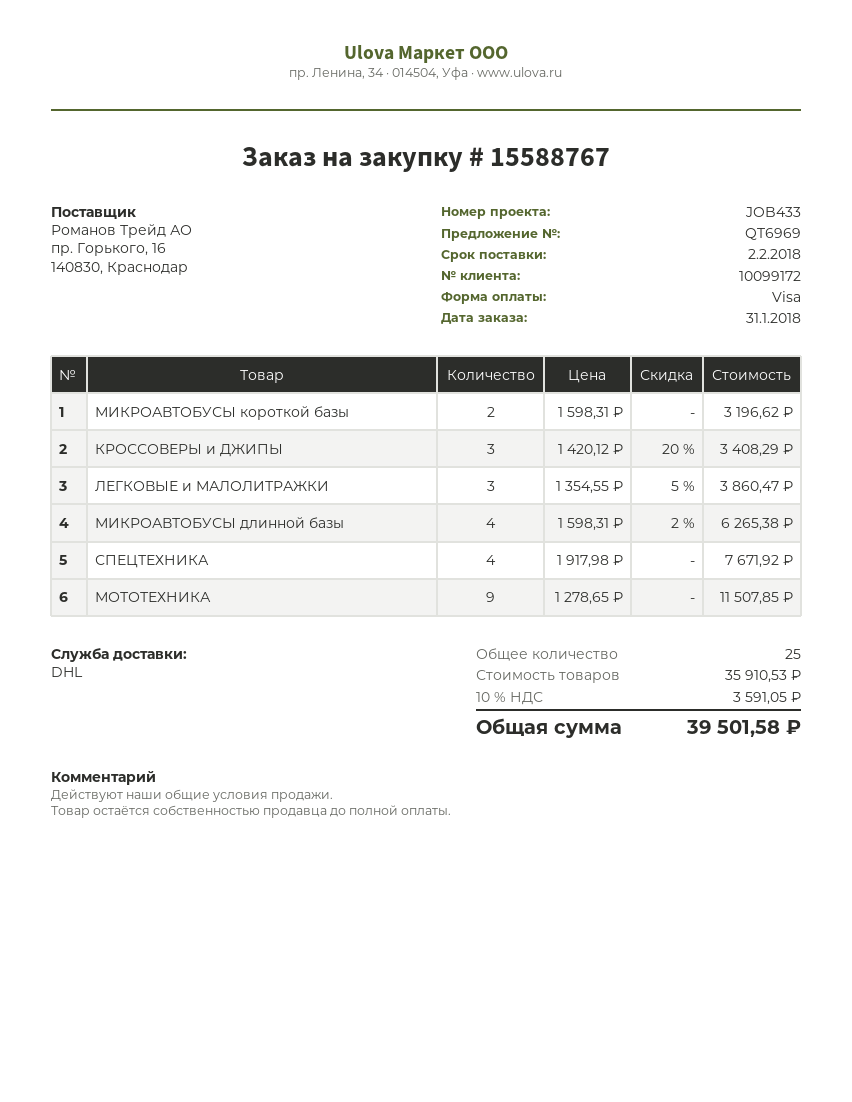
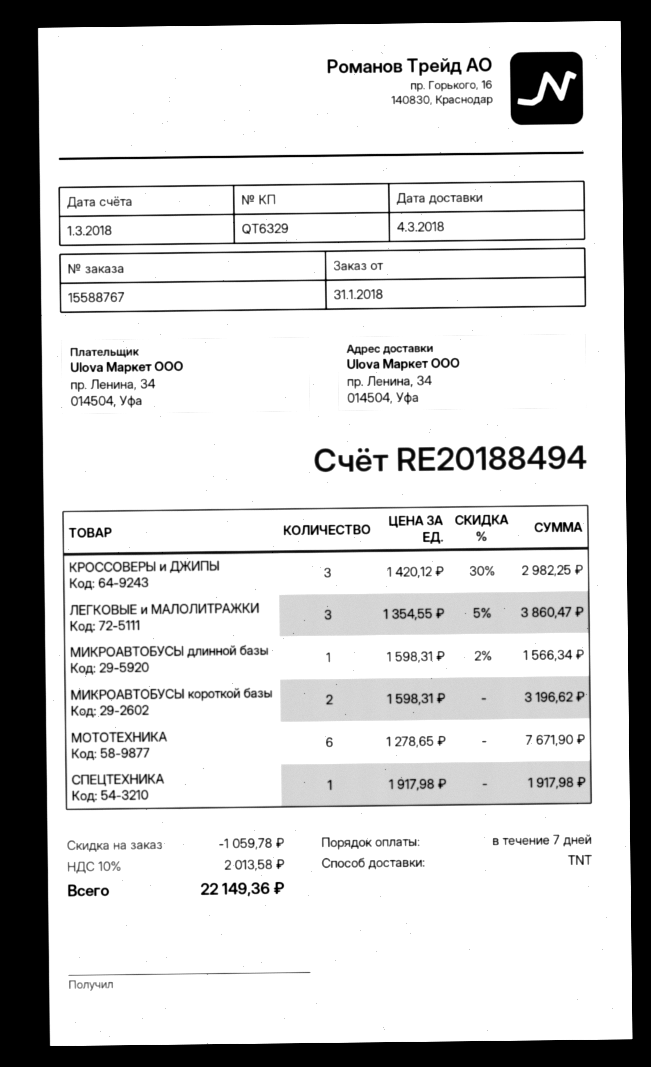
quote number: QT6969 -> QT6329
delivery date: 2018-02-02 -> 2018-03-04
shipping method: DHL -> TNT
КРОССОВЕРЫ и ДЖИПЫ: 3 x 1420.12 - 20% = 3408.29 -> 3 x 1420.12 - 30% = 2982.25
МИКРОАВТОБУСЫ длинной базы: 4 x 1598.31 - 2% = 6265.38 -> 1 x 1598.31 - 2% = 1566.34
СПЕЦТЕХНИКА: 4 x 1917.98 = 7671.92 -> 1 x 1917.98 = 1917.98
МОТОТЕХНИКА: 9 x 1278.65 = 11507.85 -> 6 x 1278.65 = 7671.90
discount: none -> 1059.78
tax: 10% = 3591.05 -> 10% = 2013.58
total: 39501.58 -> 22149.36

